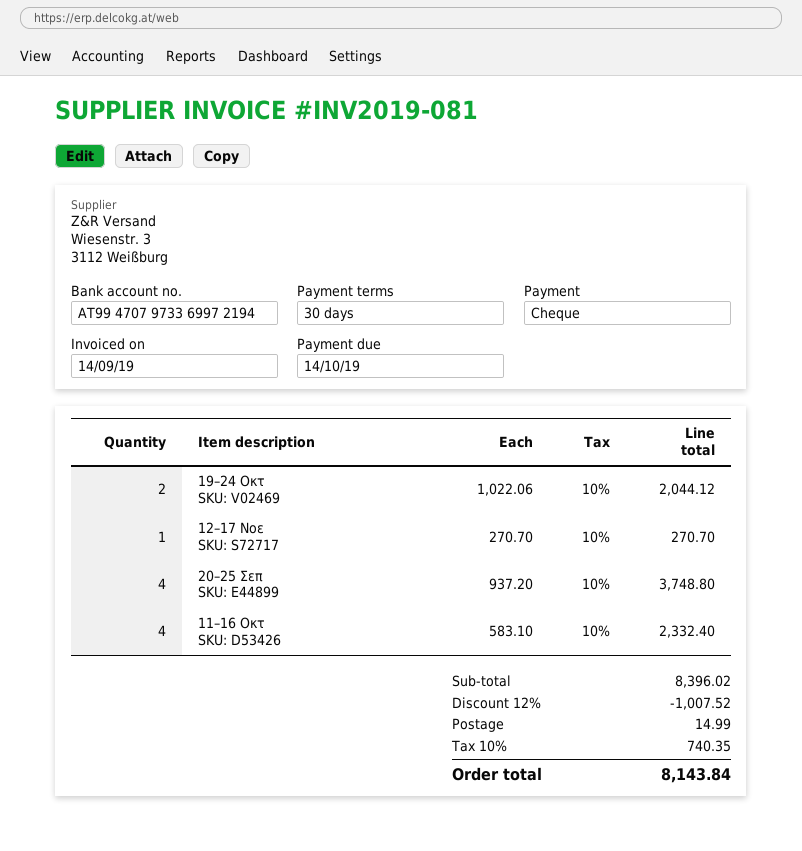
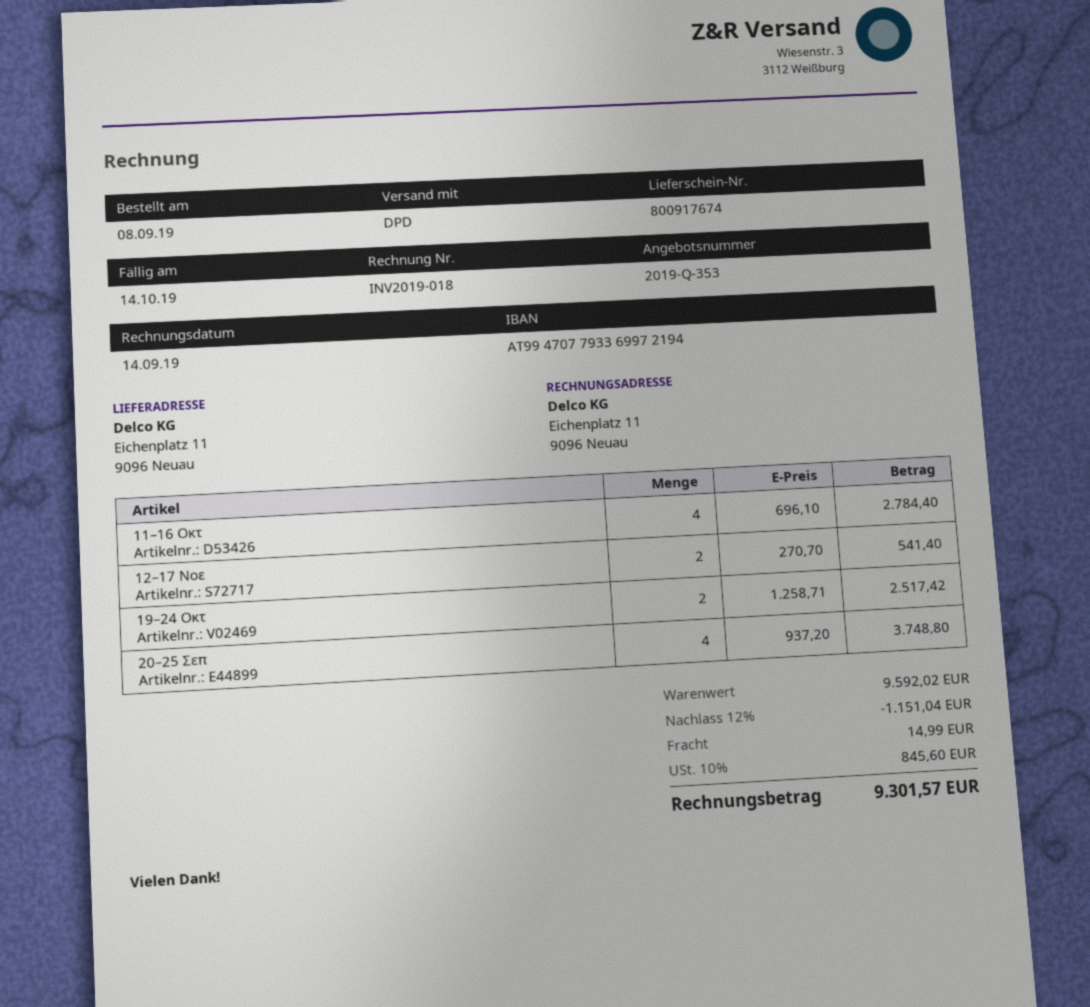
invoice number: INV2019-081 -> INV2019-018
bank account: AT994707973369972194 -> AT994707793369972194
19–24 Οκτ: 2 x 1022.06 = 2044.12 -> 2 x 1258.71 = 2517.42
12–17 Νοε: 1 x 270.70 = 270.70 -> 2 x 270.70 = 541.40
11–16 Οκτ: 4 x 583.10 = 2332.40 -> 4 x 696.10 = 2784.40
subtotal: 8396.02 -> 9592.02
discount: 12% = 1007.52 -> 12% = 1151.04
tax: 10% = 740.35 -> 10% = 845.60
total: 8143.84 -> 9301.57

